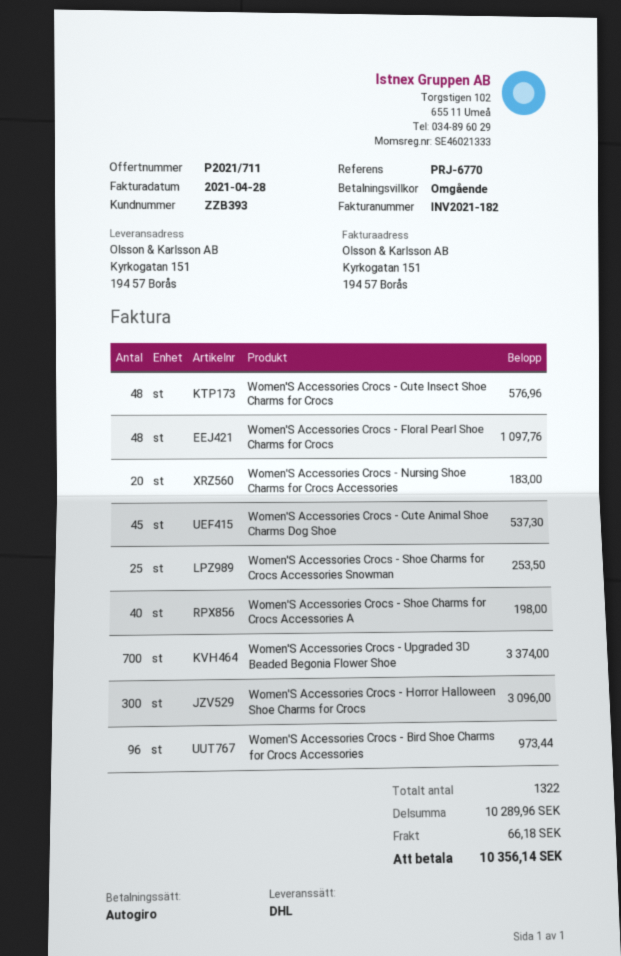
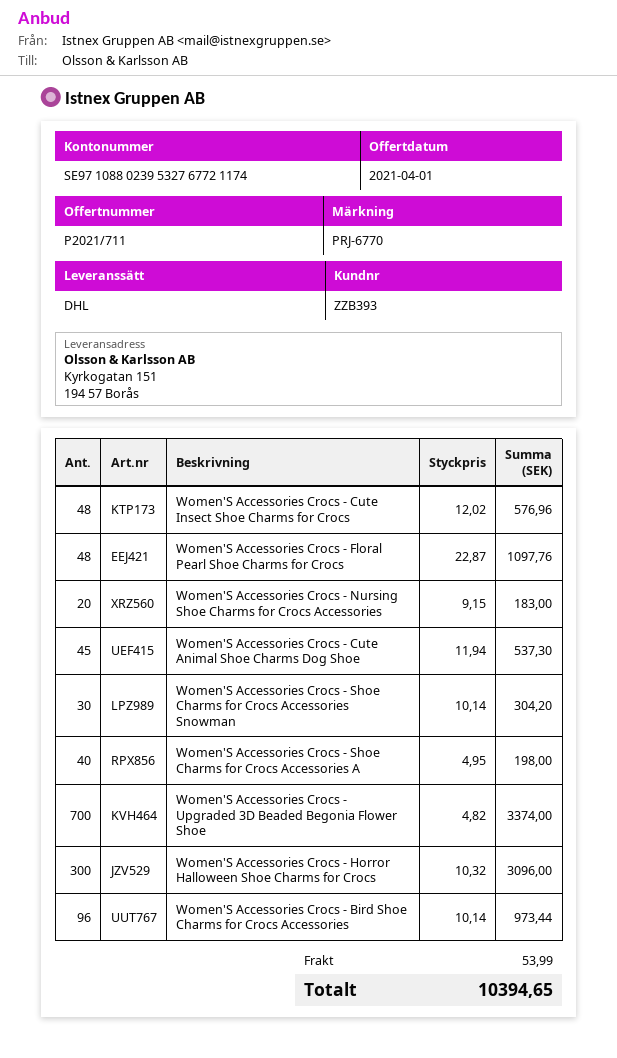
Women'S Accessories Crocs - Shoe Charms for Crocs Accessories Snowman: 25 for 253.50 -> 30 for 304.20
shipping: 66.18 -> 53.99
total: 10356.14 -> 10394.65

